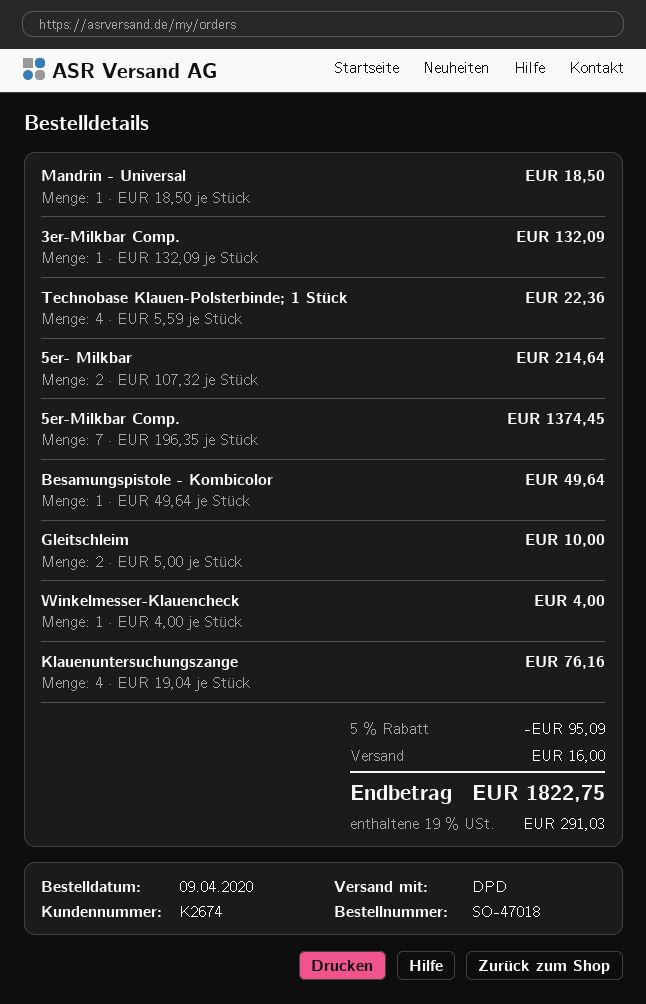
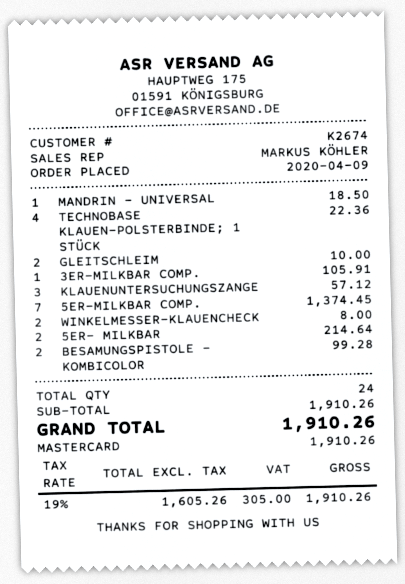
3er-Milkbar Comp.: 1 for 132.09 -> 1 for 105.91
Besamungspistole - Kombicolor: 1 for 49.64 -> 2 for 99.28
Winkelmesser-Klauencheck: 1 for 4.00 -> 2 for 8.00
Klauenuntersuchungszange: 4 for 76.16 -> 3 for 57.12
discount: 5% = 95.09 -> none
shipping: 16.00 -> none
tax: 19% = 291.03 -> 19% = 305.00
total: 1822.75 -> 1910.26

